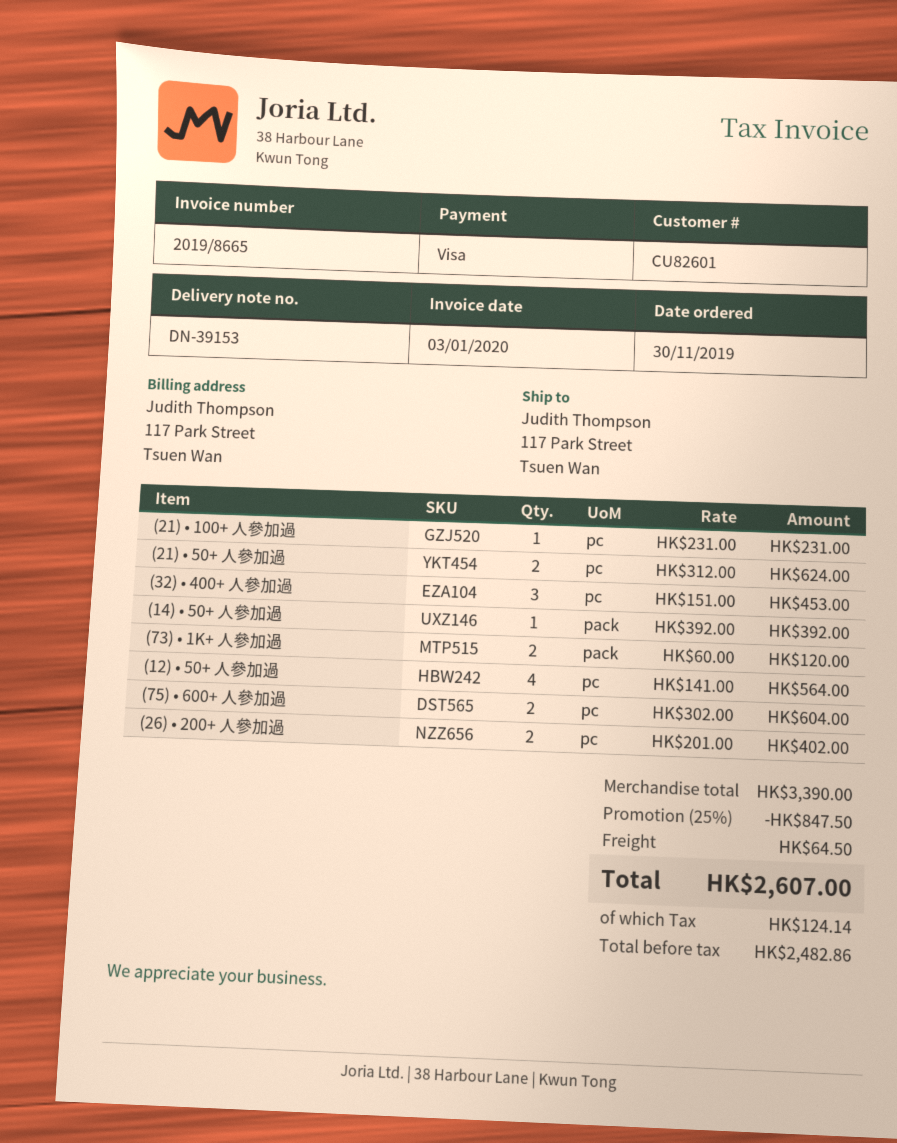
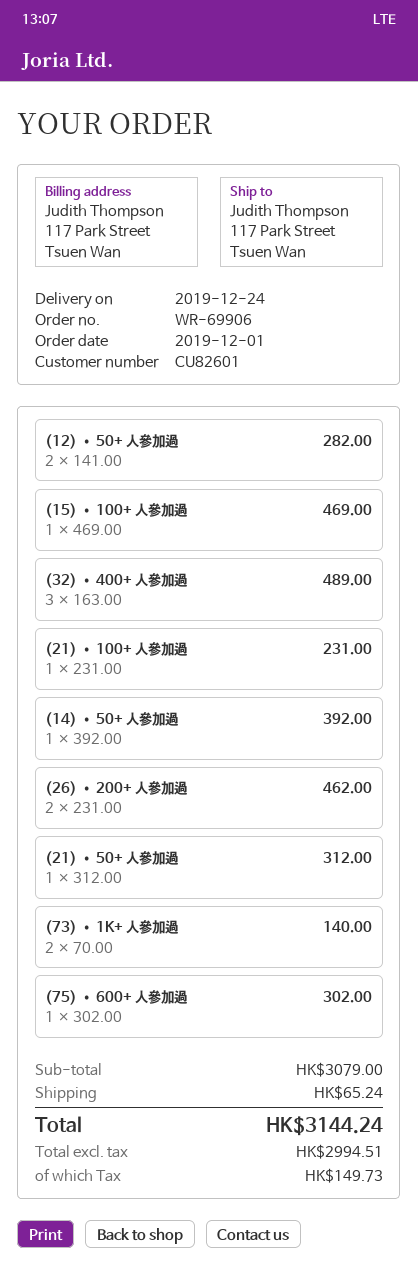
order date: 2019-11-30 -> 2019-12-01
(21) • 50+ 人參加過: 2 x 312.00 = 624.00 -> 1 x 312.00 = 312.00
(32) • 400+ 人參加過: 3 x 151.00 = 453.00 -> 3 x 163.00 = 489.00
(73) • 1K+ 人參加過: 2 x 60.00 = 120.00 -> 2 x 70.00 = 140.00
(12) • 50+ 人參加過: 4 x 141.00 = 564.00 -> 2 x 141.00 = 282.00
(75) • 600+ 人參加過: 2 x 302.00 = 604.00 -> 1 x 302.00 = 302.00
(26) • 200+ 人參加過: 2 x 201.00 = 402.00 -> 2 x 231.00 = 462.00
(15) • 100+ 人參加過: none -> 1 x 469.00 = 469.00
subtotal: 3390.00 -> 3079.00
discount: 25% = 847.50 -> none
shipping: 64.50 -> 65.24
net: 2482.86 -> 2994.51
tax: 124.14 -> 149.73
total: 2607.00 -> 3144.24

